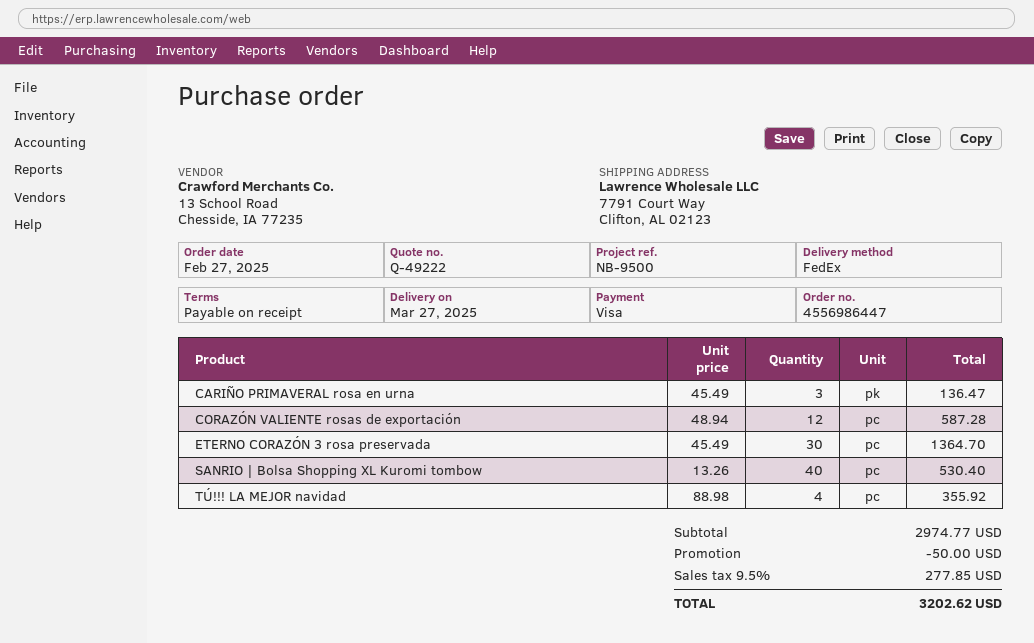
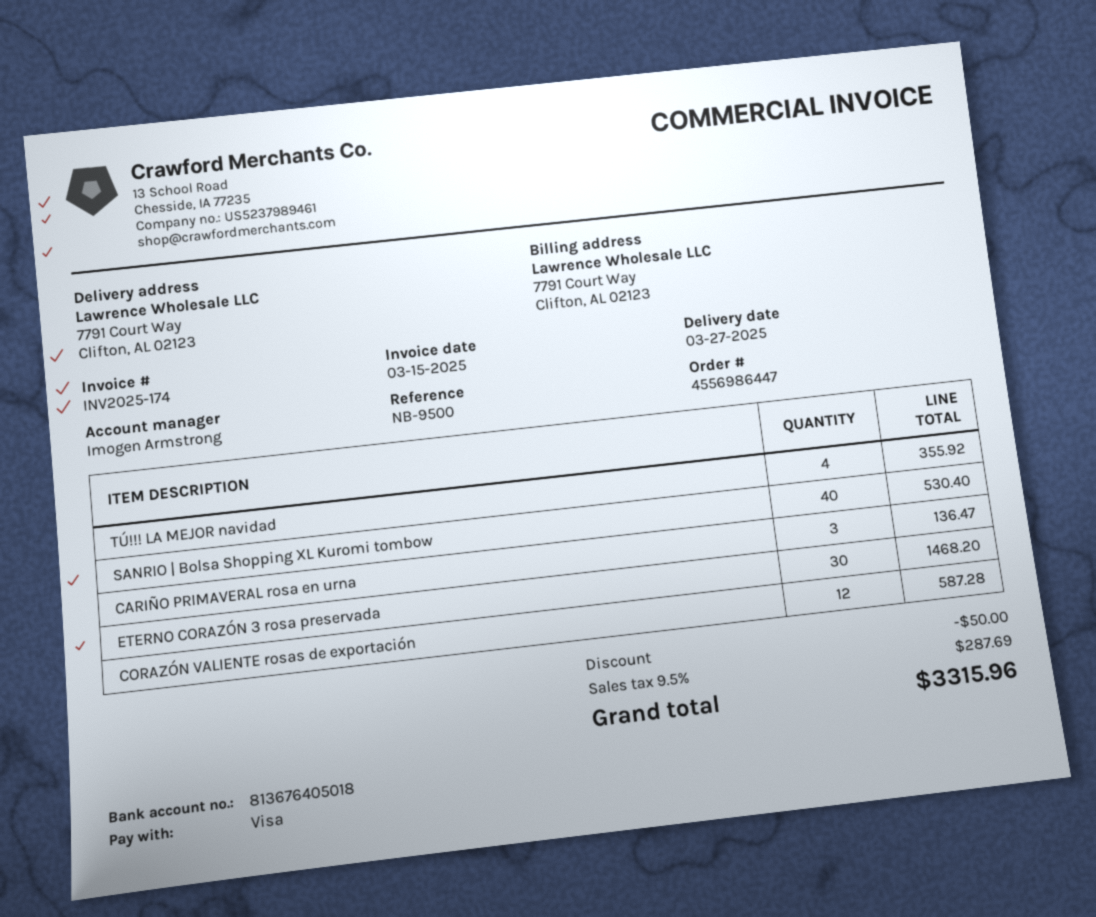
ETERNO CORAZÓN 3 rosa preservada: 30 for 1364.70 -> 30 for 1468.20
tax: 9.5% = 277.85 -> 9.5% = 287.69
total: 3202.62 -> 3315.96

